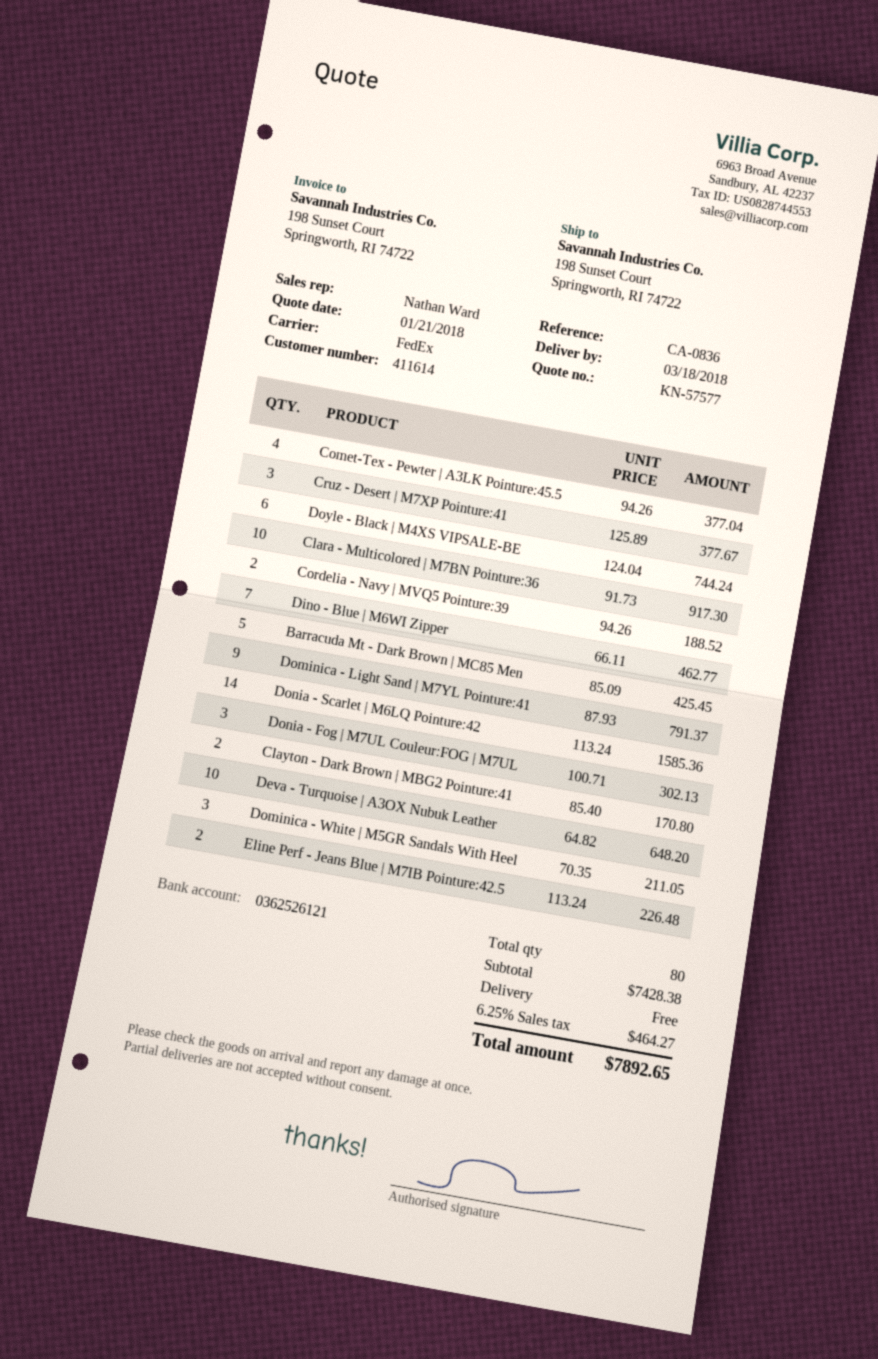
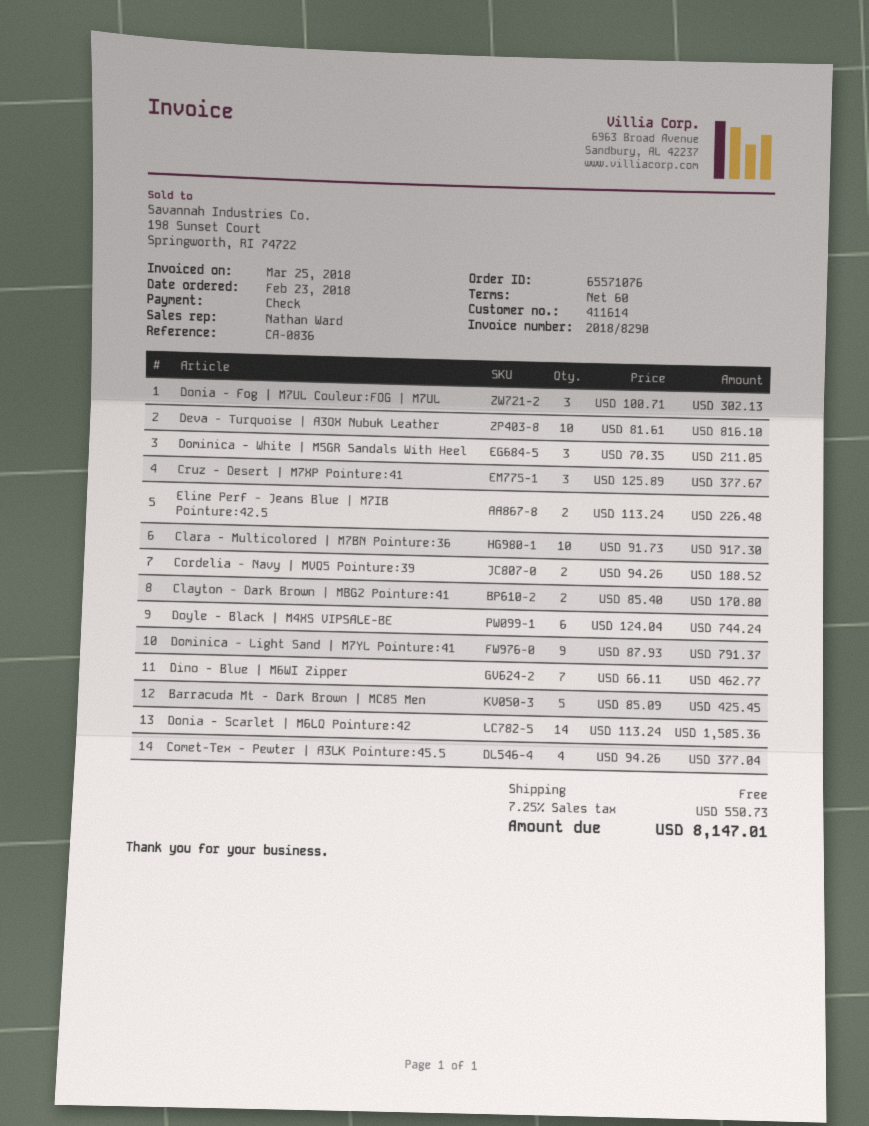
Deva - Turquoise | A3OX Nubuk Leather: 10 x 64.82 = 648.20 -> 10 x 81.61 = 816.10
tax: 6.25% = 464.27 -> 7.25% = 550.73
total: 7892.65 -> 8147.01

